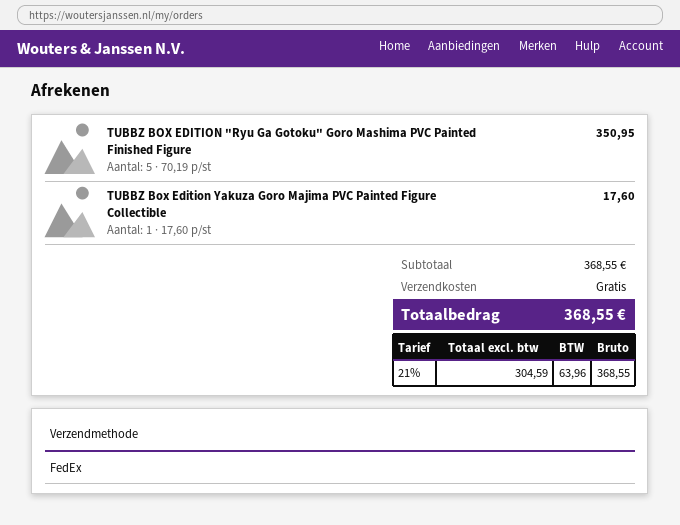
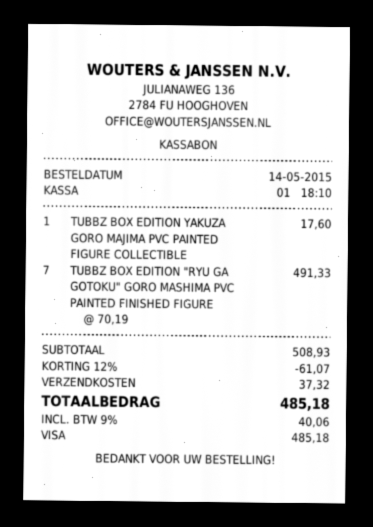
TUBBZ BOX EDITION "Ryu Ga Gotoku" Goro Mashima PVC Painted Finished Figure: 5 x 70.19 = 350.95 -> 7 x 70.19 = 491.33
subtotal: 368.55 -> 508.93
discount: none -> 12% = 61.07
shipping: 0.00 -> 37.32
tax: 21% = 63.96 -> 9% = 40.06
total: 368.55 -> 485.18

